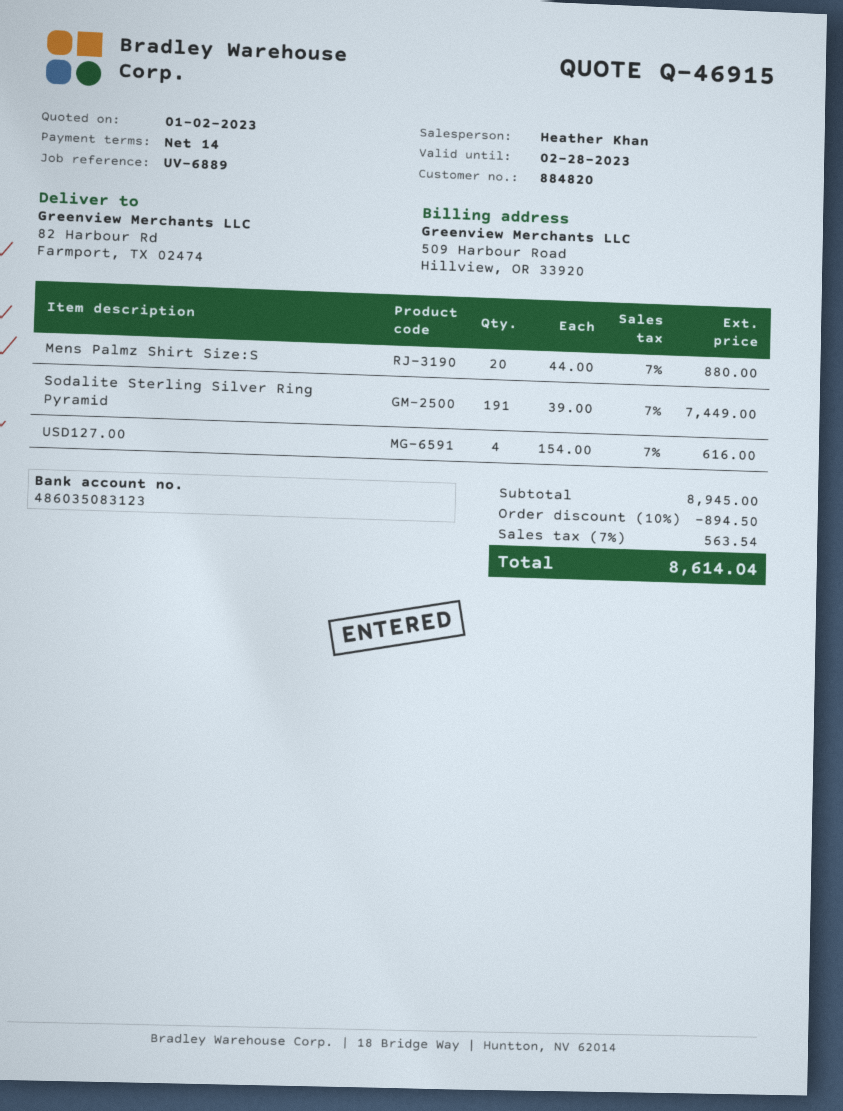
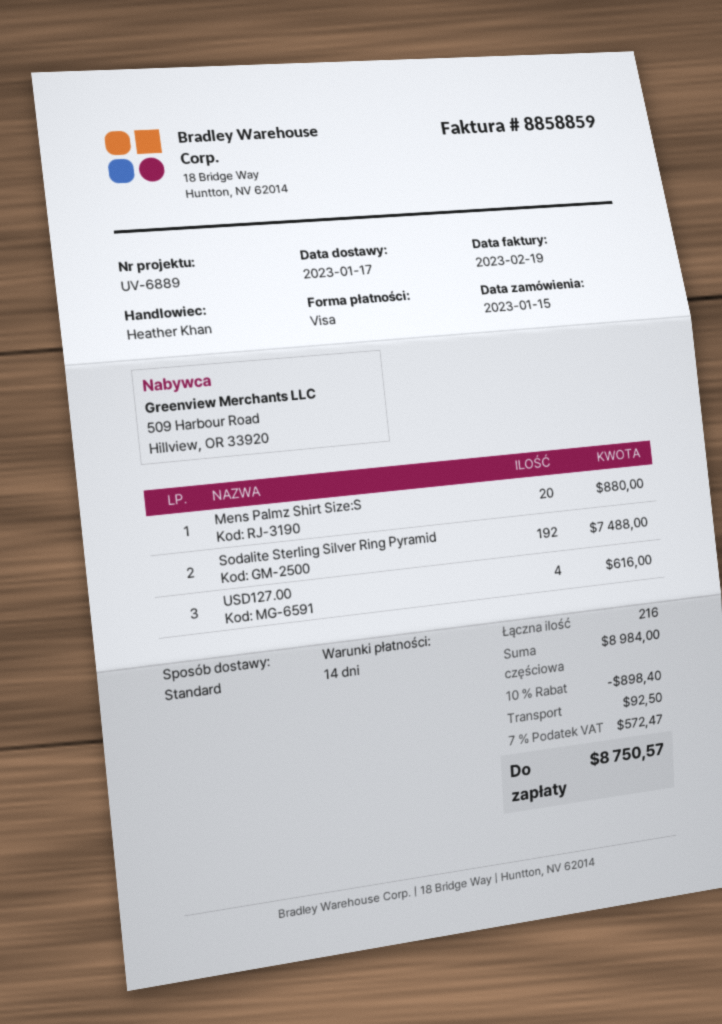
Sodalite Sterling Silver Ring Pyramid: 191 for 7449.00 -> 192 for 7488.00
subtotal: 8945.00 -> 8984.00
discount: 10% = 894.50 -> 10% = 898.40
shipping: none -> 92.50
tax: 7% = 563.54 -> 7% = 572.47
total: 8614.04 -> 8750.57

